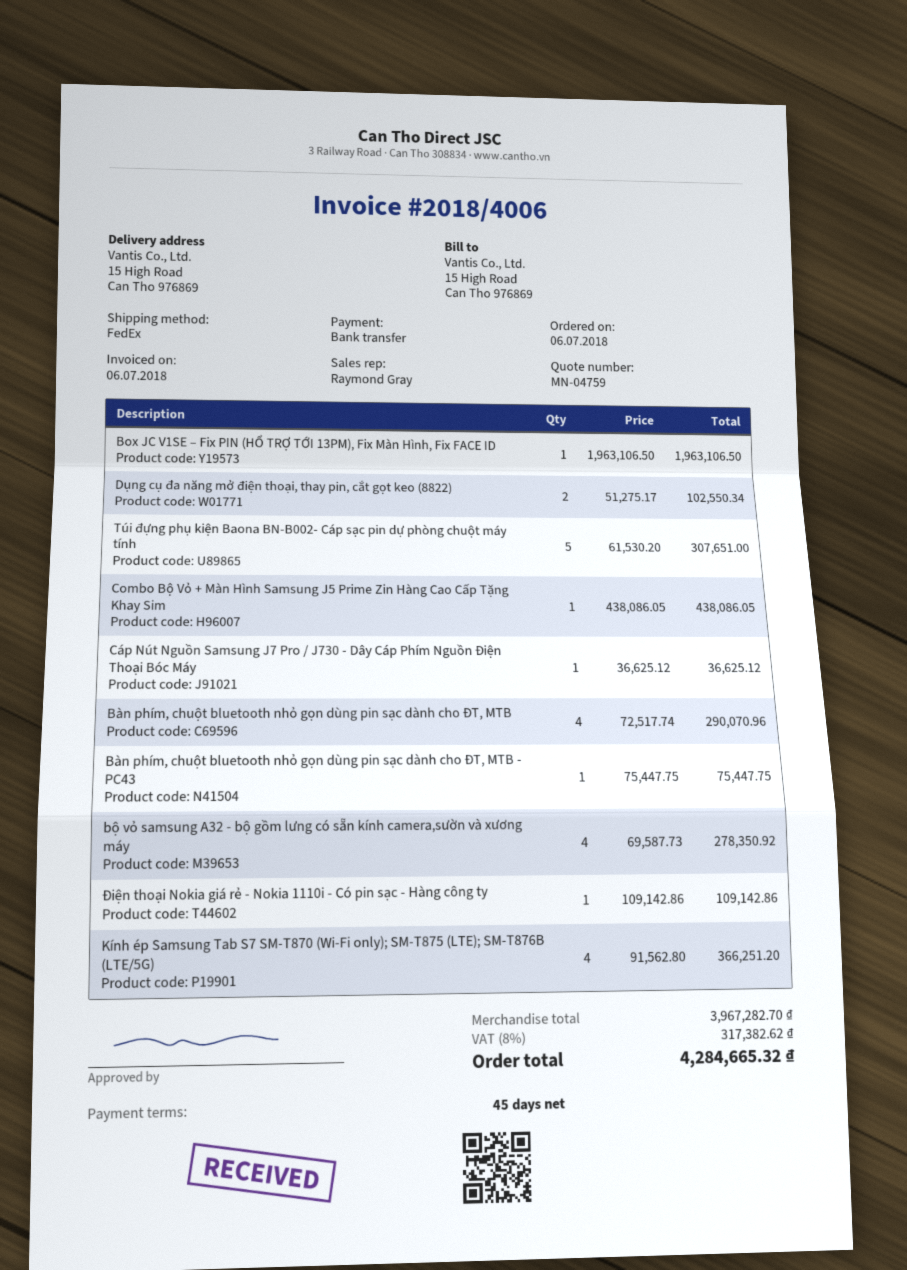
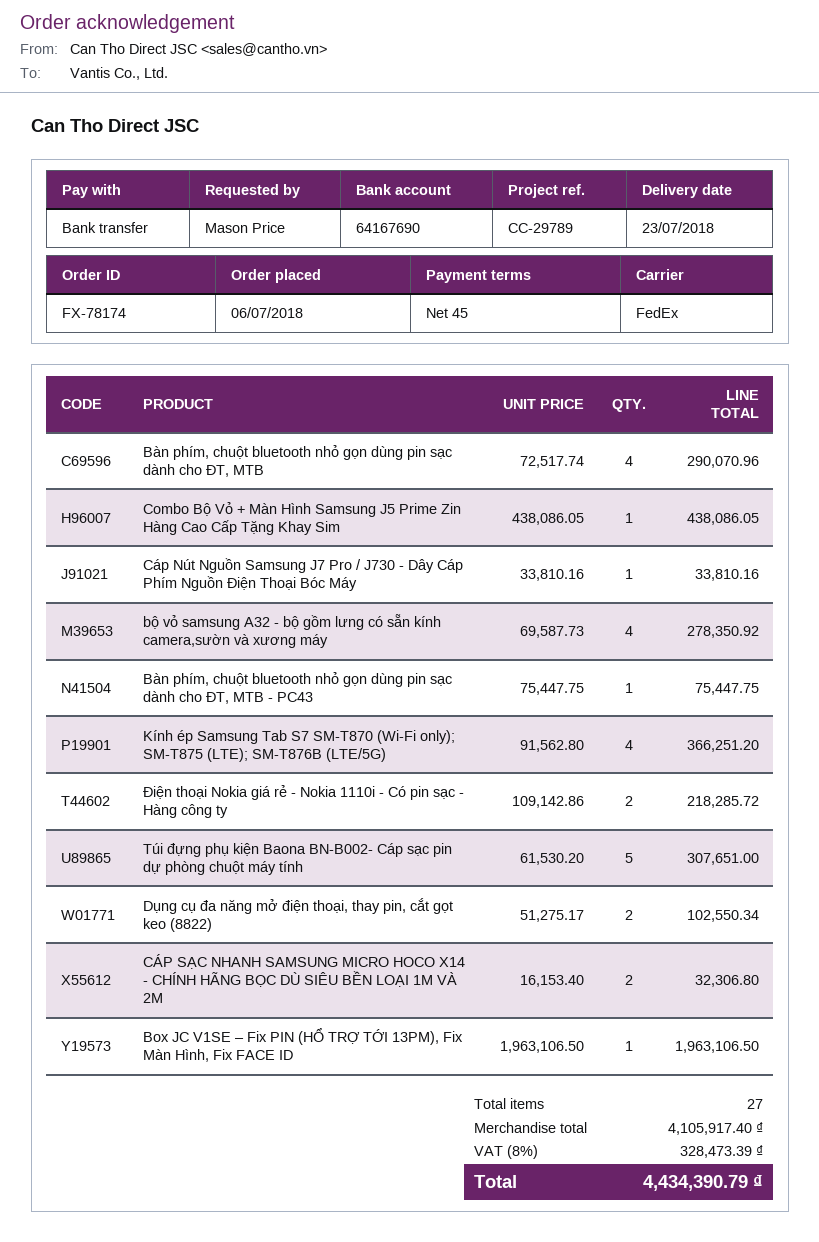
Cáp Nút Nguồn Samsung J7 Pro / J730 - Dây Cáp Phím Nguồn Điện Thoại Bóc Máy: 1 x 36625.12 = 36625.12 -> 1 x 33810.16 = 33810.16
Điện thoại Nokia giá rẻ - Nokia 1110i - Có pin sạc - Hàng công ty: 1 x 109142.86 = 109142.86 -> 2 x 109142.86 = 218285.72
CÁP SẠC NHANH SAMSUNG MICRO HOCO X14 - CHÍNH HÃNG BỌC DÙ SIÊU BỀN LOẠI 1M VÀ 2M: none -> 2 x 16153.40 = 32306.80
subtotal: 3967282.70 -> 4105917.40
tax: 8% = 317382.62 -> 8% = 328473.39
total: 4284665.32 -> 4434390.79

